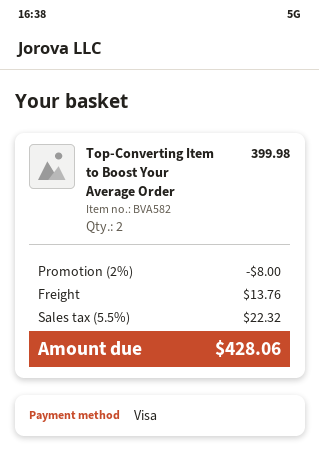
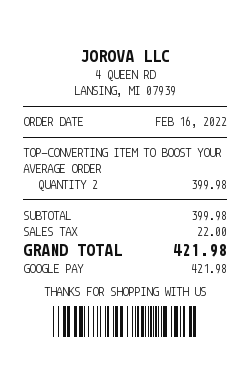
payment method: Visa -> Google Pay
discount: 2% = 8.00 -> none
shipping: 13.76 -> none
tax: 22.32 -> 22.00
total: 428.06 -> 421.98

